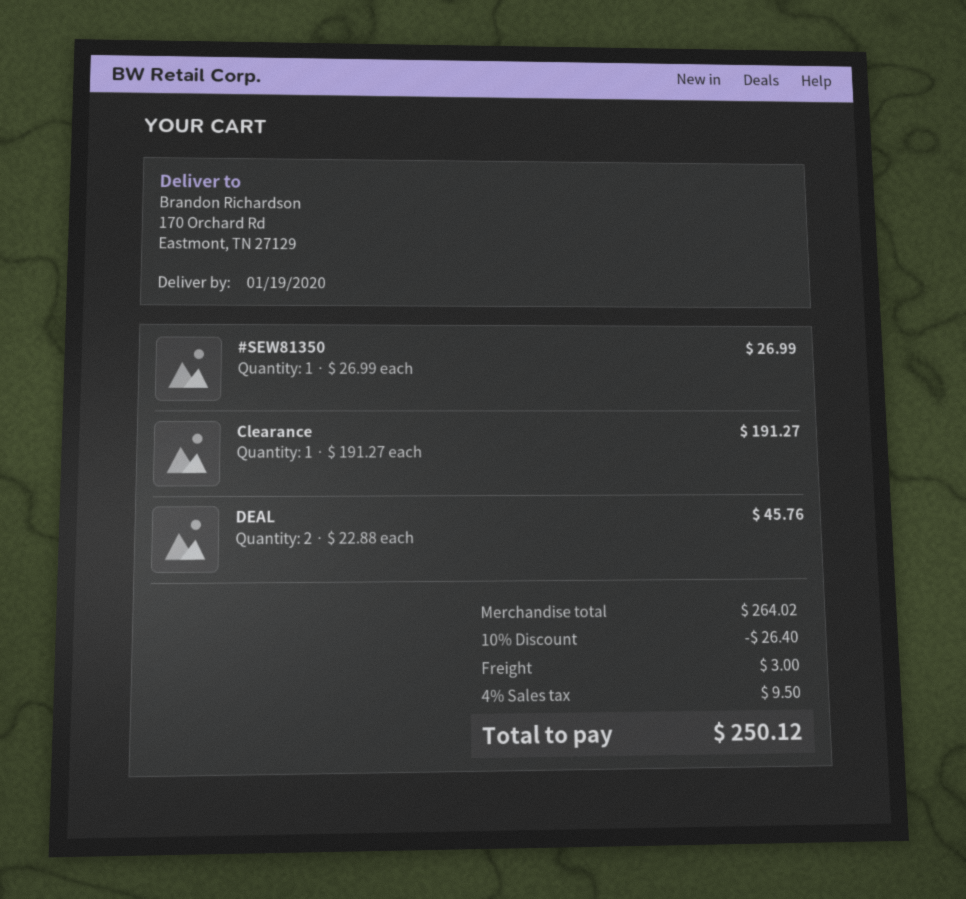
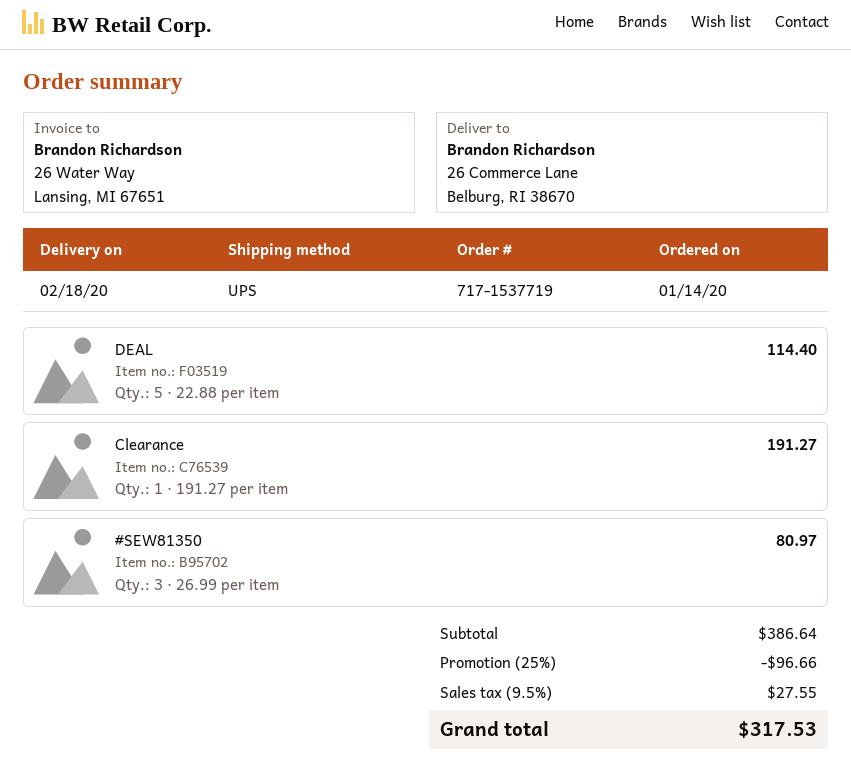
delivery date: 2020-01-19 -> 2020-02-18
ship to: 170 Orchard Rd, Eastmont, TN 27129 -> 26 Commerce Lane, Belburg, RI 38670
#SEW81350: 1 x 26.99 = 26.99 -> 3 x 26.99 = 80.97
DEAL: 2 x 22.88 = 45.76 -> 5 x 22.88 = 114.40
subtotal: 264.02 -> 386.64
discount: 10% = 26.40 -> 25% = 96.66
shipping: 3.00 -> none
tax: 4% = 9.50 -> 9.5% = 27.55
total: 250.12 -> 317.53

